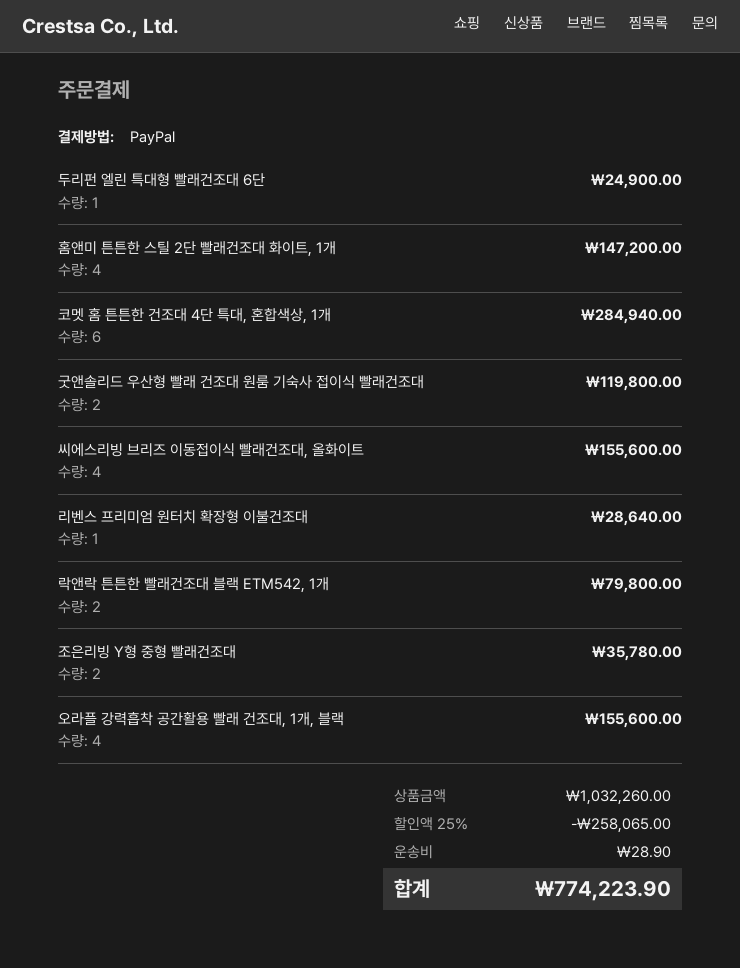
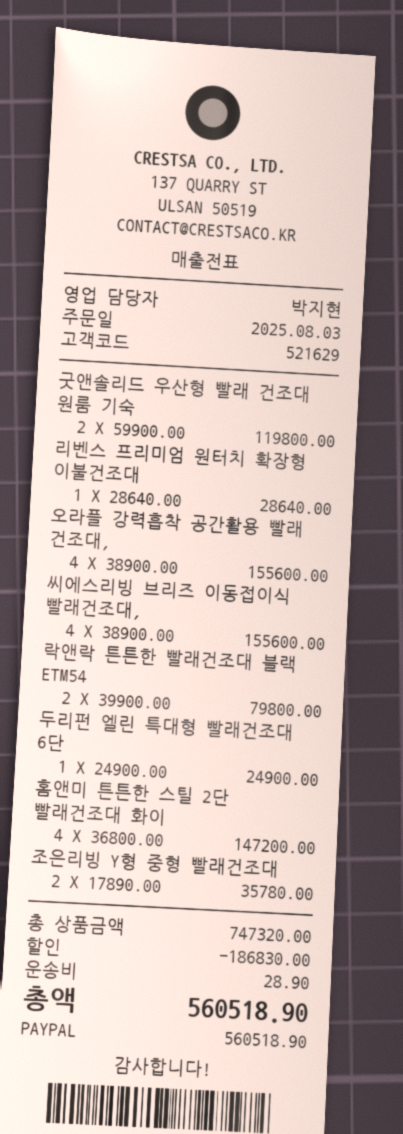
코멧 홈 튼튼한 건조대 4단 특대, 혼합색상, 1개: 6 for 284940.00 -> none
subtotal: 1032260.00 -> 747320.00
discount: 258065.00 -> 186830.00
total: 774223.90 -> 560518.90

